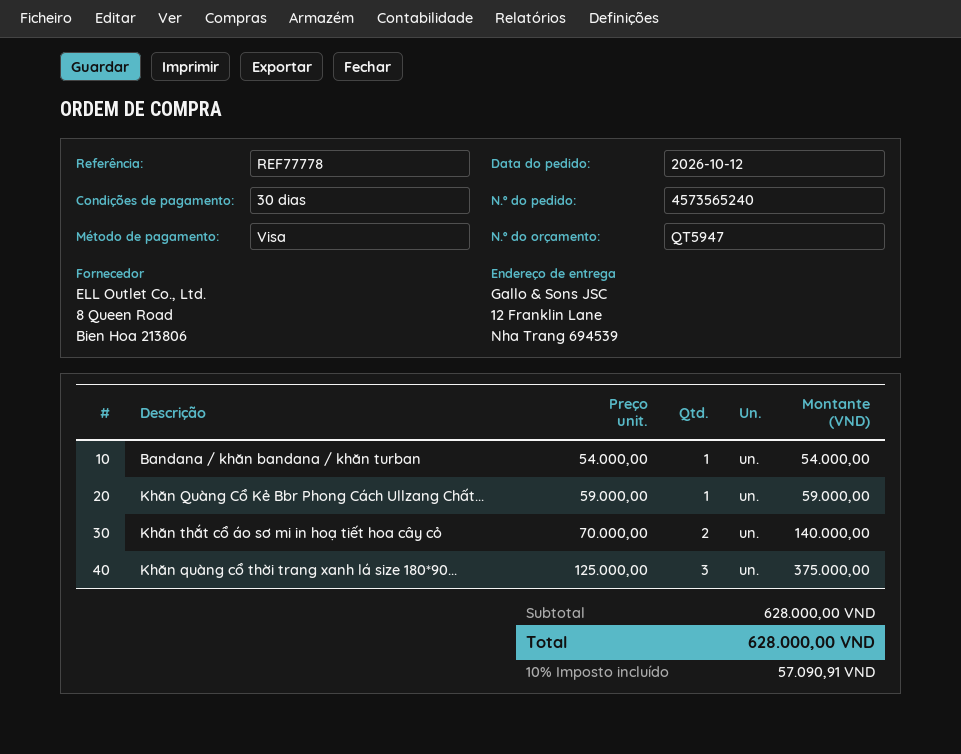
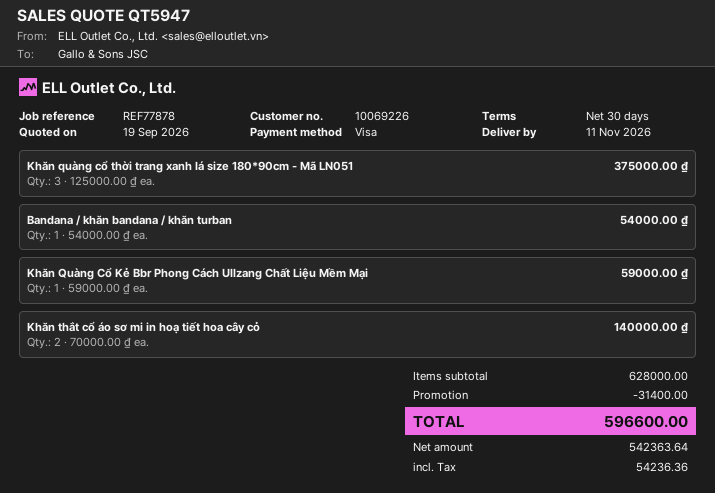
reference: REF77778 -> REF77878
discount: none -> 31400.00
tax: 57090.91 -> 54236.36
total: 628000.00 -> 596600.00

